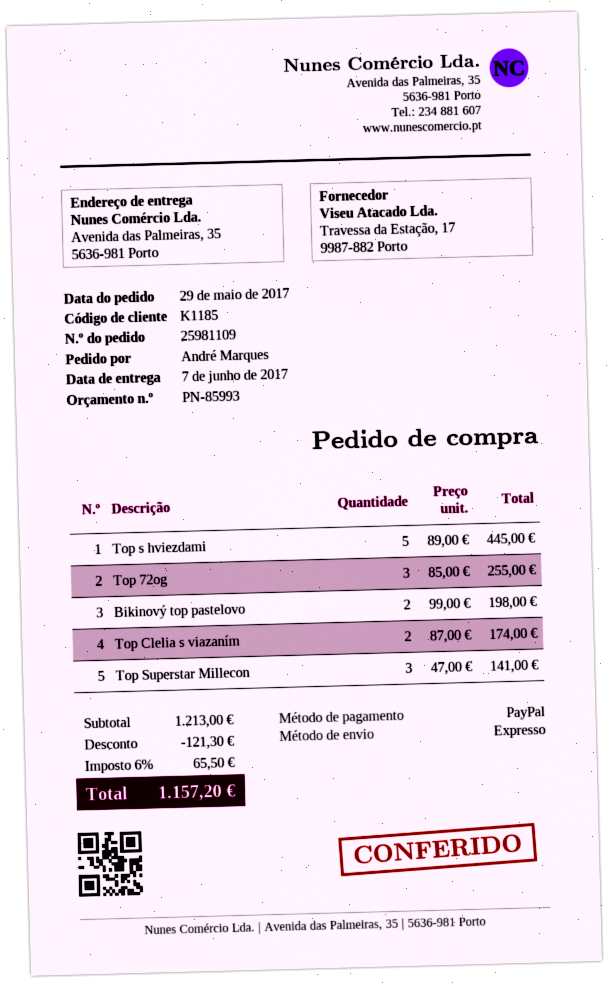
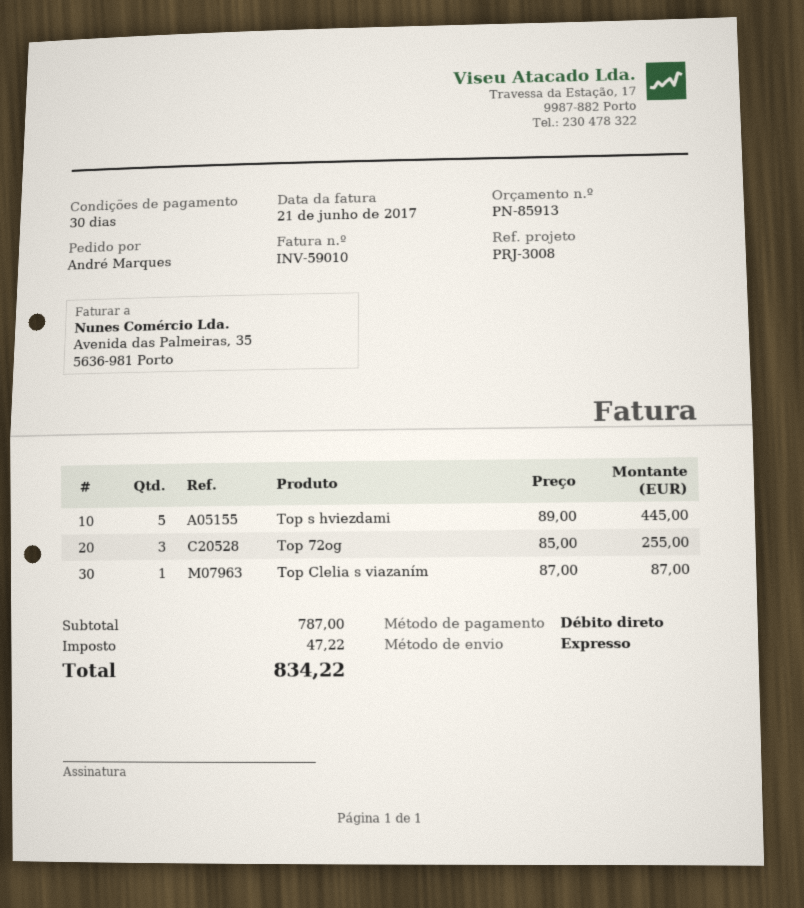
quote number: PN-85993 -> PN-85913
payment method: PayPal -> direct debit
Bikinový top pastelovo: 2 x 99.00 = 198.00 -> none
Top Clelia s viazaním: 2 x 87.00 = 174.00 -> 1 x 87.00 = 87.00
Top Superstar Millecon: 3 x 47.00 = 141.00 -> none
subtotal: 1213.00 -> 787.00
discount: 121.30 -> none
tax: 65.50 -> 47.22
total: 1157.20 -> 834.22

